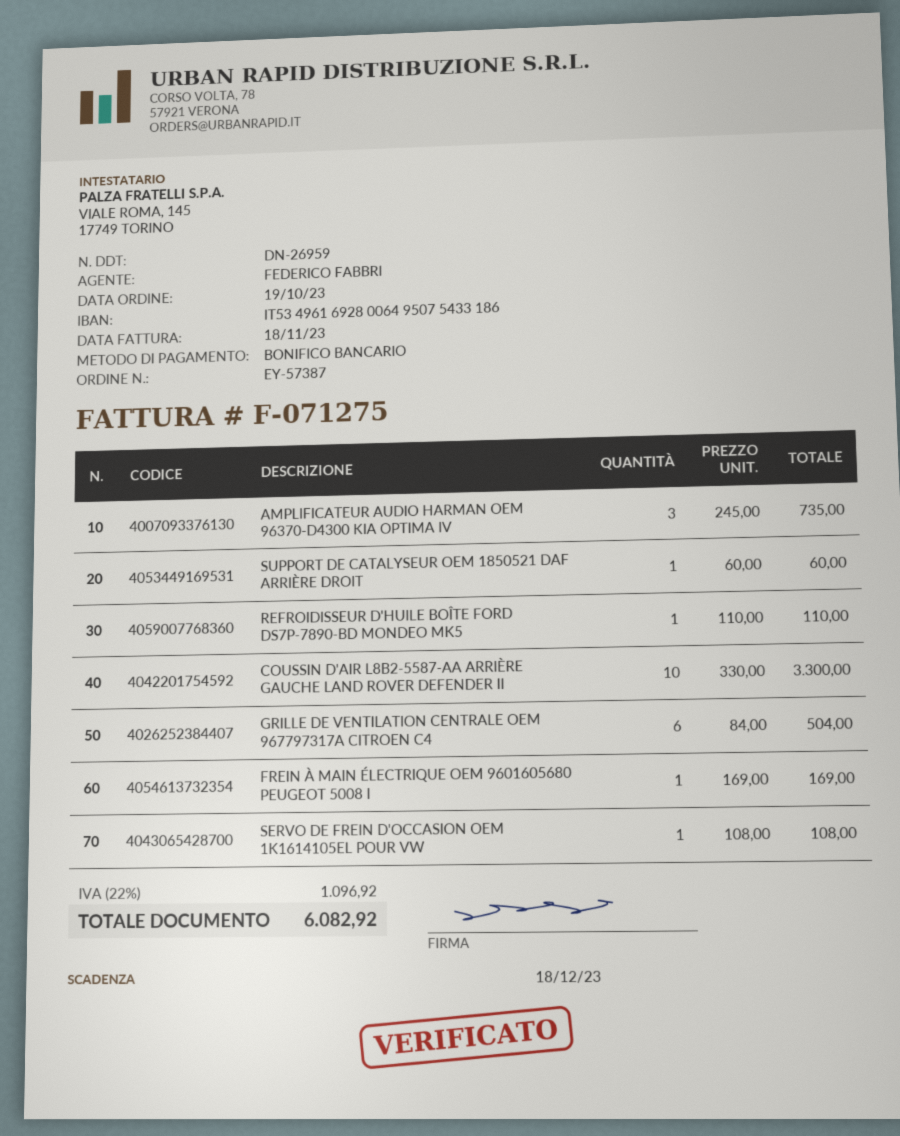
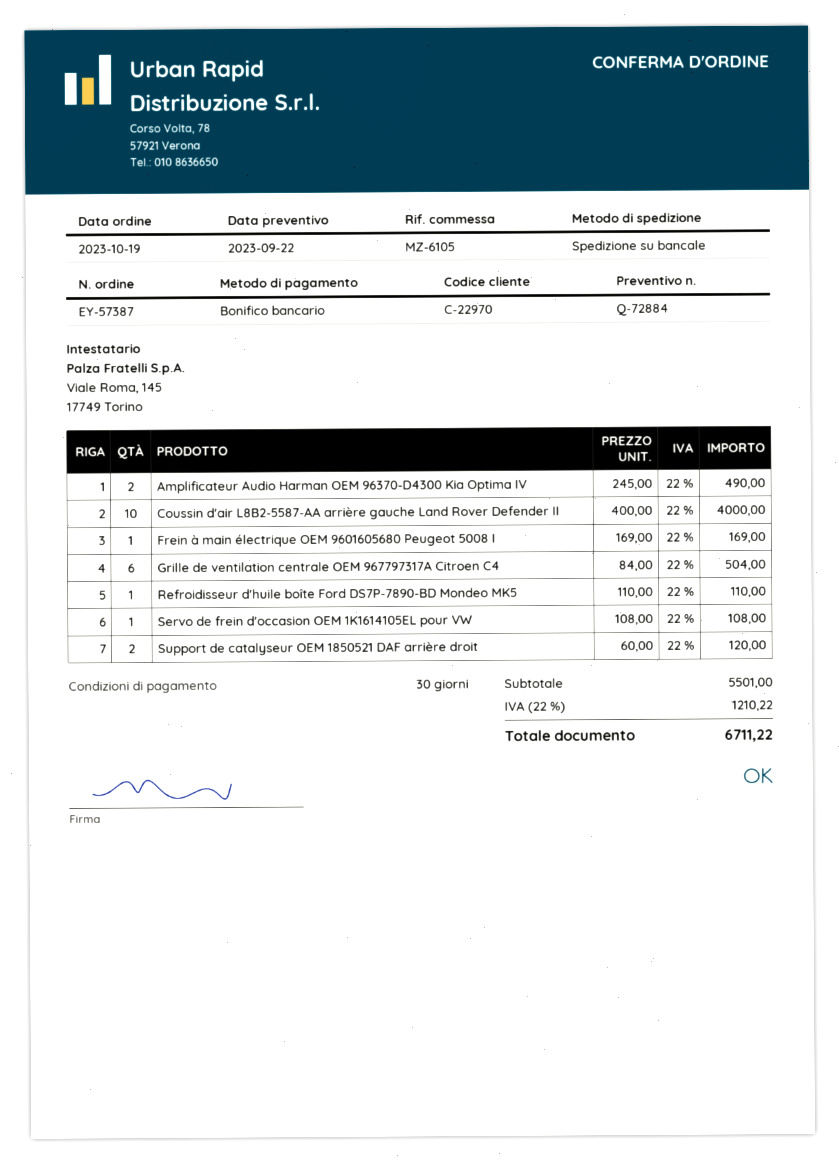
AMPLIFICATEUR AUDIO HARMAN OEM 96370-D4300 KIA OPTIMA IV: 3 x 245.00 = 735.00 -> 2 x 245.00 = 490.00
SUPPORT DE CATALYSEUR OEM 1850521 DAF ARRIÈRE DROIT: 1 x 60.00 = 60.00 -> 2 x 60.00 = 120.00
COUSSIN D'AIR L8B2-5587-AA ARRIÈRE GAUCHE LAND ROVER DEFENDER II: 10 x 330.00 = 3300.00 -> 10 x 400.00 = 4000.00
tax: 22% = 1096.92 -> 22% = 1210.22
total: 6082.92 -> 6711.22

